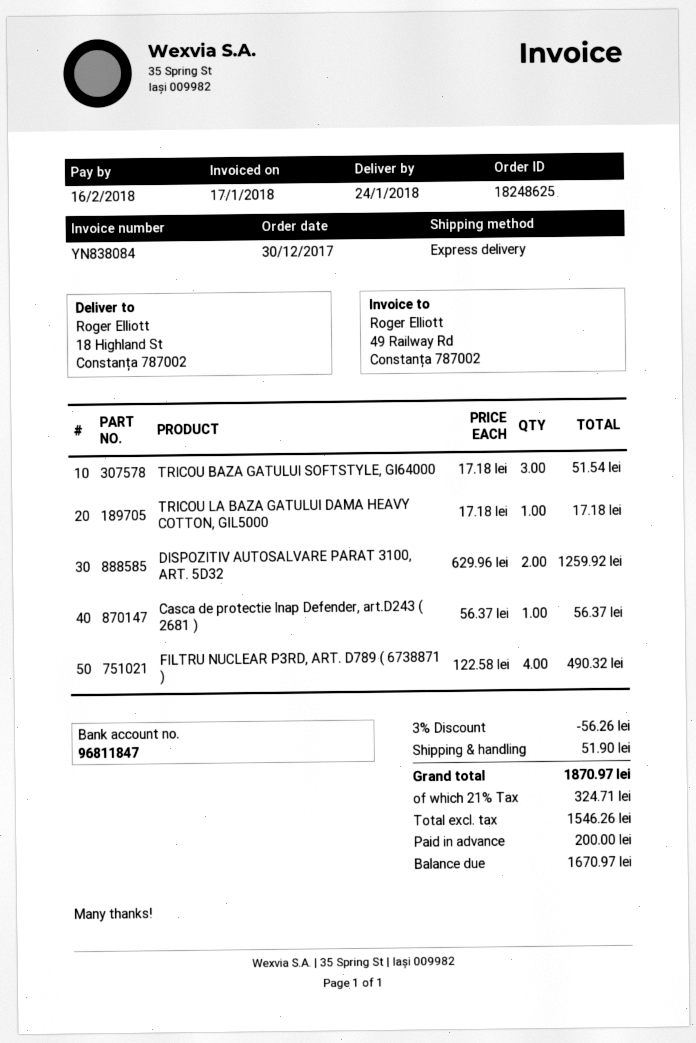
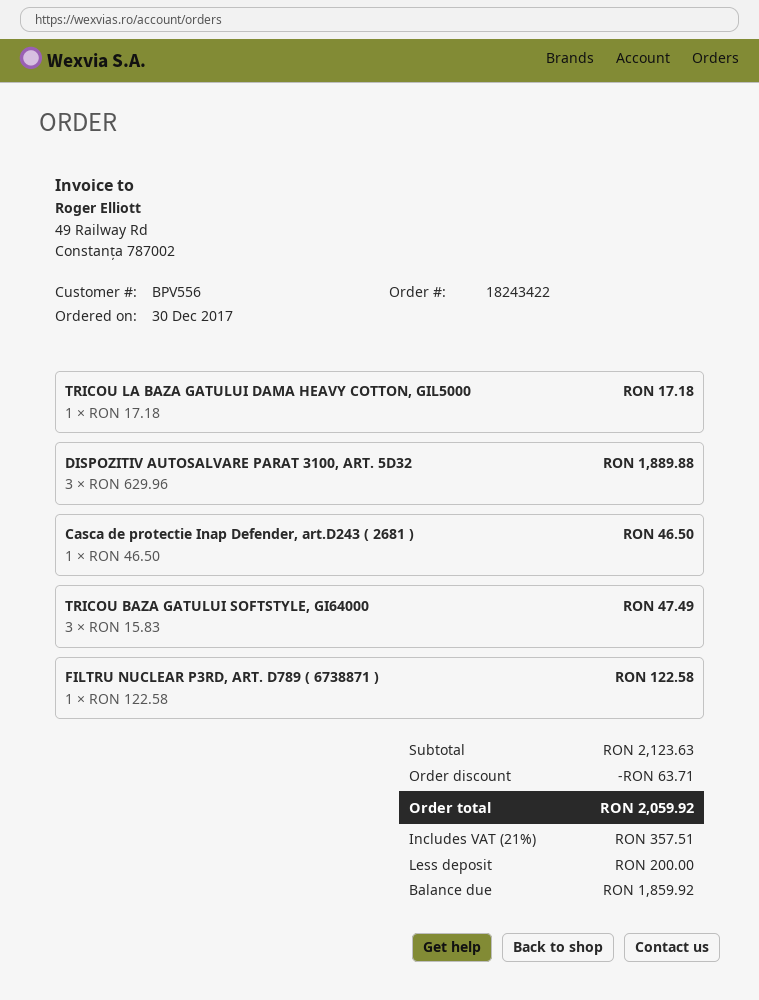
order number: 18248625 -> 18243422
TRICOU BAZA GATULUI SOFTSTYLE, GI64000: 3 x 17.18 = 51.54 -> 3 x 15.83 = 47.49
DISPOZITIV AUTOSALVARE PARAT 3100, ART. 5D32: 2 x 629.96 = 1259.92 -> 3 x 629.96 = 1889.88
Casca de protectie Inap Defender, art.D243 ( 2681 ): 1 x 56.37 = 56.37 -> 1 x 46.50 = 46.50
FILTRU NUCLEAR P3RD, ART. D789 ( 6738871 ): 4 x 122.58 = 490.32 -> 1 x 122.58 = 122.58
discount: 56.26 -> 63.71
shipping: 51.90 -> none
tax: 21% = 324.71 -> 21% = 357.51
total: 1870.97 -> 2059.92
balance: 1670.97 -> 1859.92

